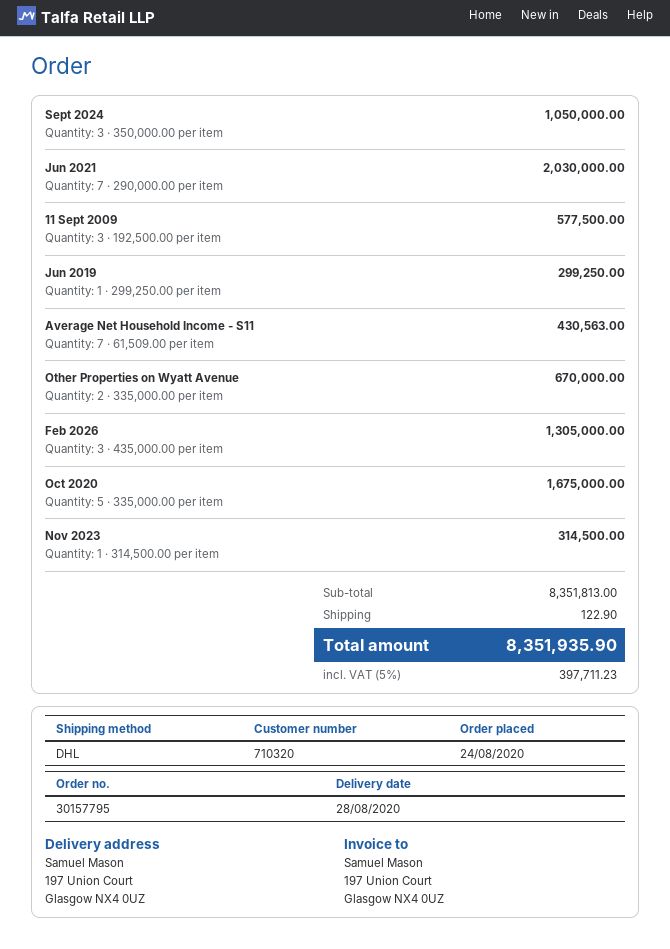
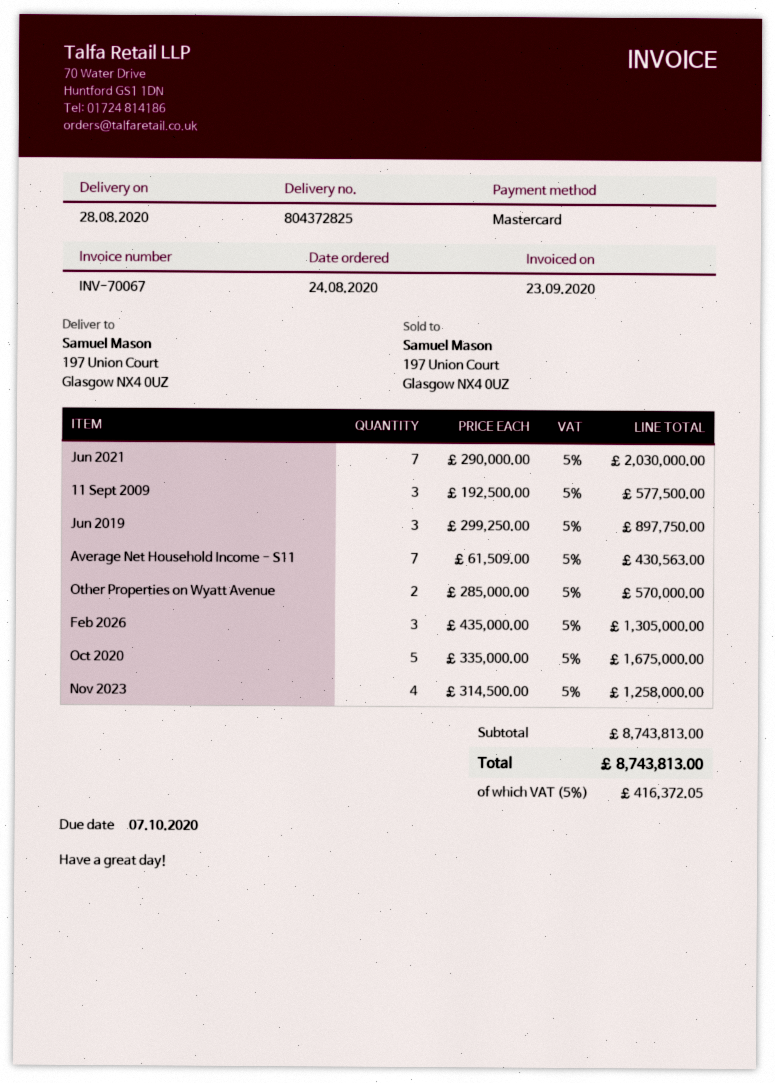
Sept 2024: 3 x 350000.00 = 1050000.00 -> none
Jun 2019: 1 x 299250.00 = 299250.00 -> 3 x 299250.00 = 897750.00
Other Properties on Wyatt Avenue: 2 x 335000.00 = 670000.00 -> 2 x 285000.00 = 570000.00
Nov 2023: 1 x 314500.00 = 314500.00 -> 4 x 314500.00 = 1258000.00
subtotal: 8351813.00 -> 8743813.00
shipping: 122.90 -> none
tax: 5% = 397711.23 -> 5% = 416372.05
total: 8351935.90 -> 8743813.00

